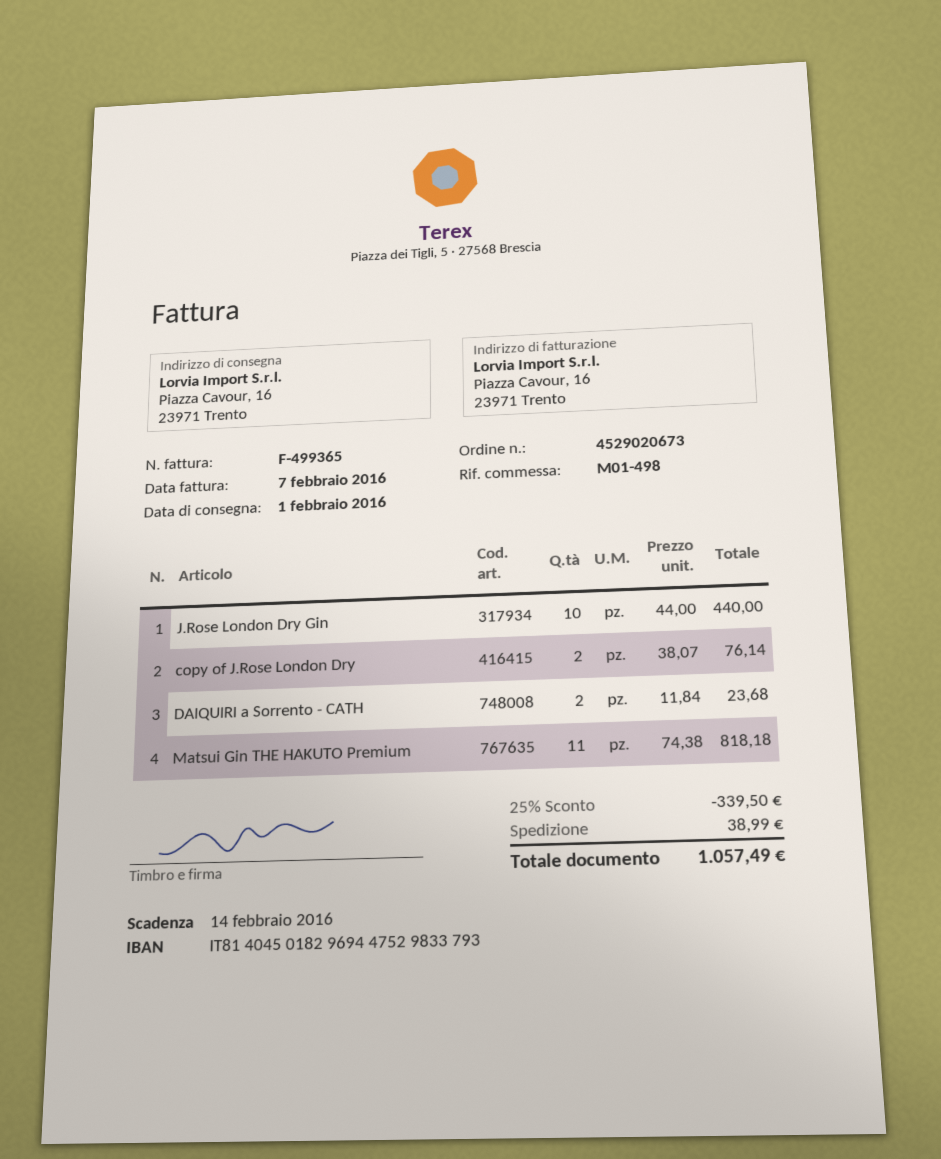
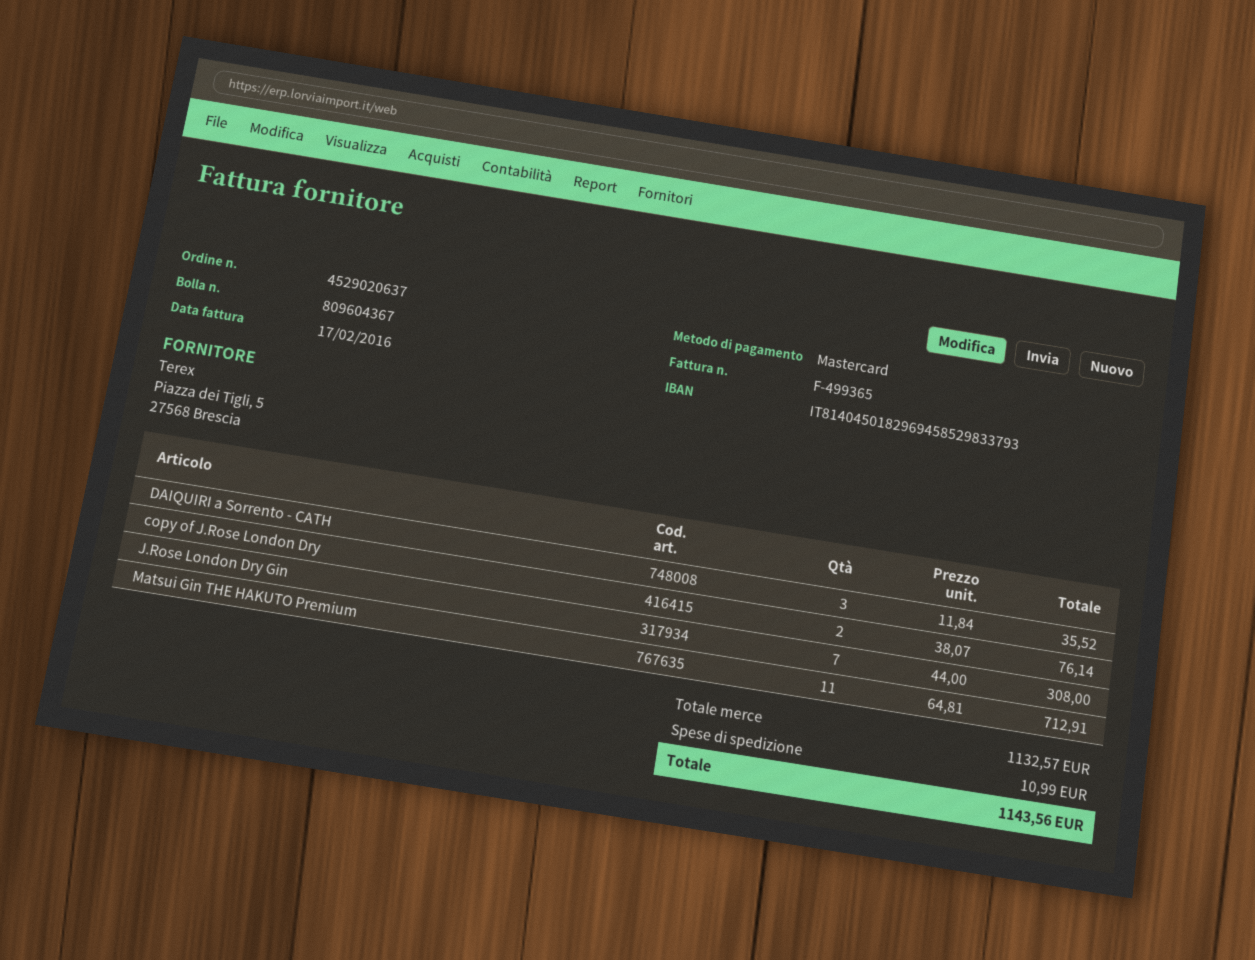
order number: 4529020673 -> 4529020637
invoice date: 2016-02-07 -> 2016-02-17
bank account: IT8140450182969447529833793 -> IT8140450182969458529833793
J.Rose London Dry Gin: 10 x 44.00 = 440.00 -> 7 x 44.00 = 308.00
DAIQUIRI a Sorrento - CATH: 2 x 11.84 = 23.68 -> 3 x 11.84 = 35.52
Matsui Gin THE HAKUTO Premium: 11 x 74.38 = 818.18 -> 11 x 64.81 = 712.91
discount: 25% = 339.50 -> none
shipping: 38.99 -> 10.99
total: 1057.49 -> 1143.56

